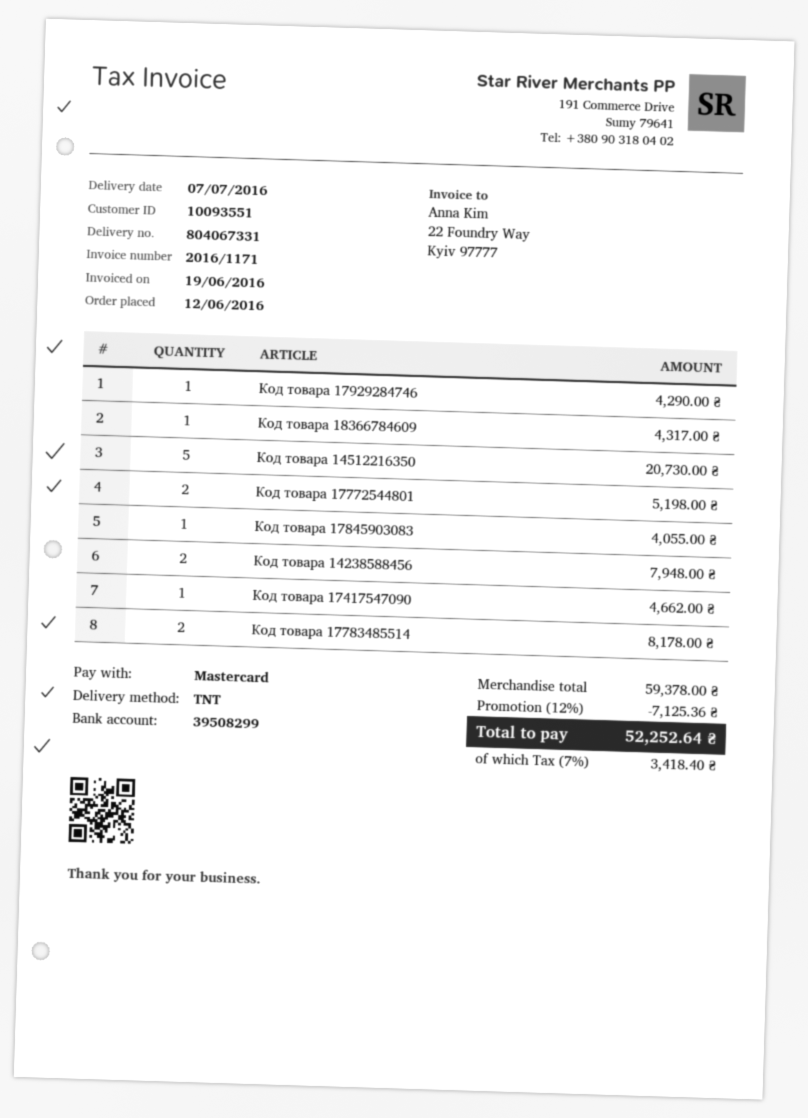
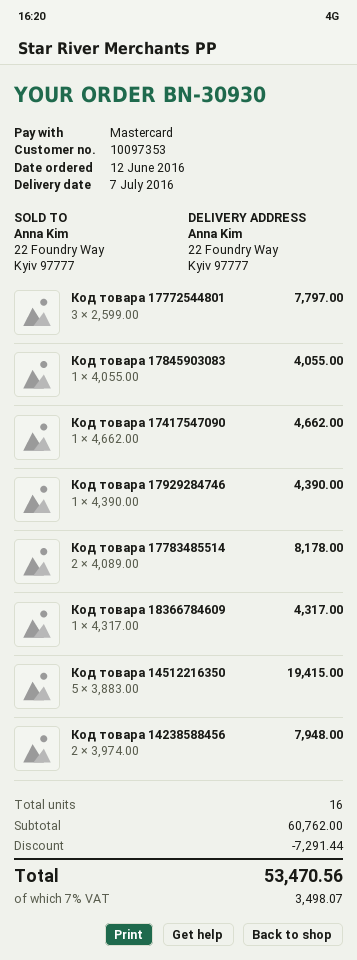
customer number: 10093551 -> 10097353
Код товара 17929284746: 1 for 4290.00 -> 1 for 4390.00
Код товара 14512216350: 5 for 20730.00 -> 5 for 19415.00
Код товара 17772544801: 2 for 5198.00 -> 3 for 7797.00
subtotal: 59378.00 -> 60762.00
discount: 7125.36 -> 7291.44
tax: 7% = 3418.40 -> 7% = 3498.07
total: 52252.64 -> 53470.56

